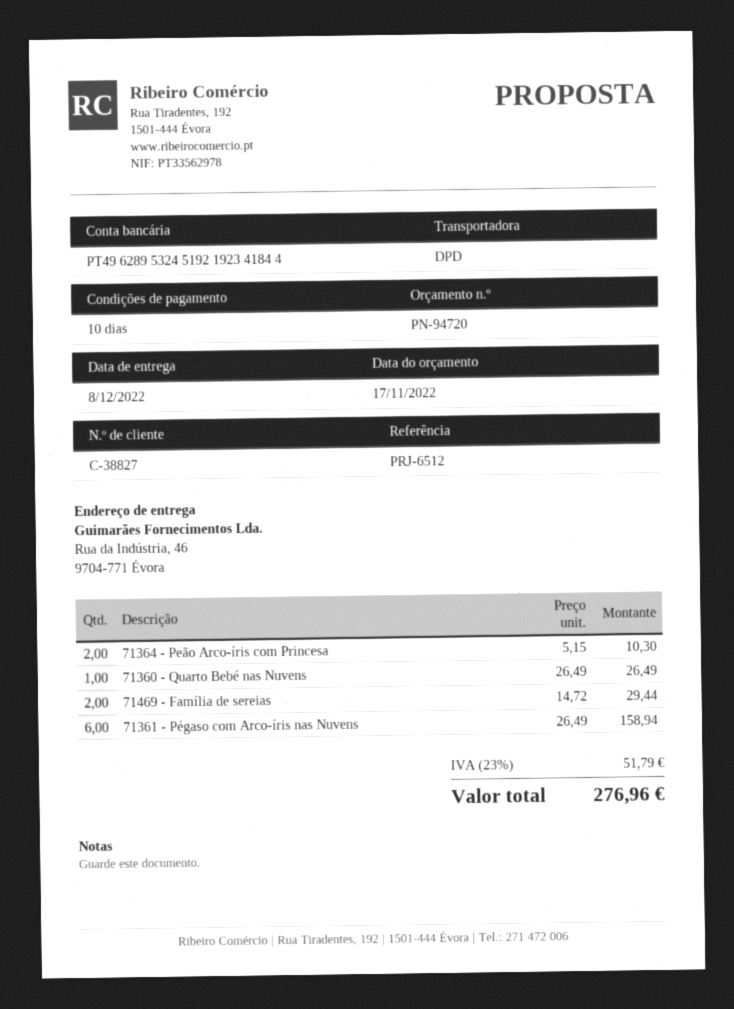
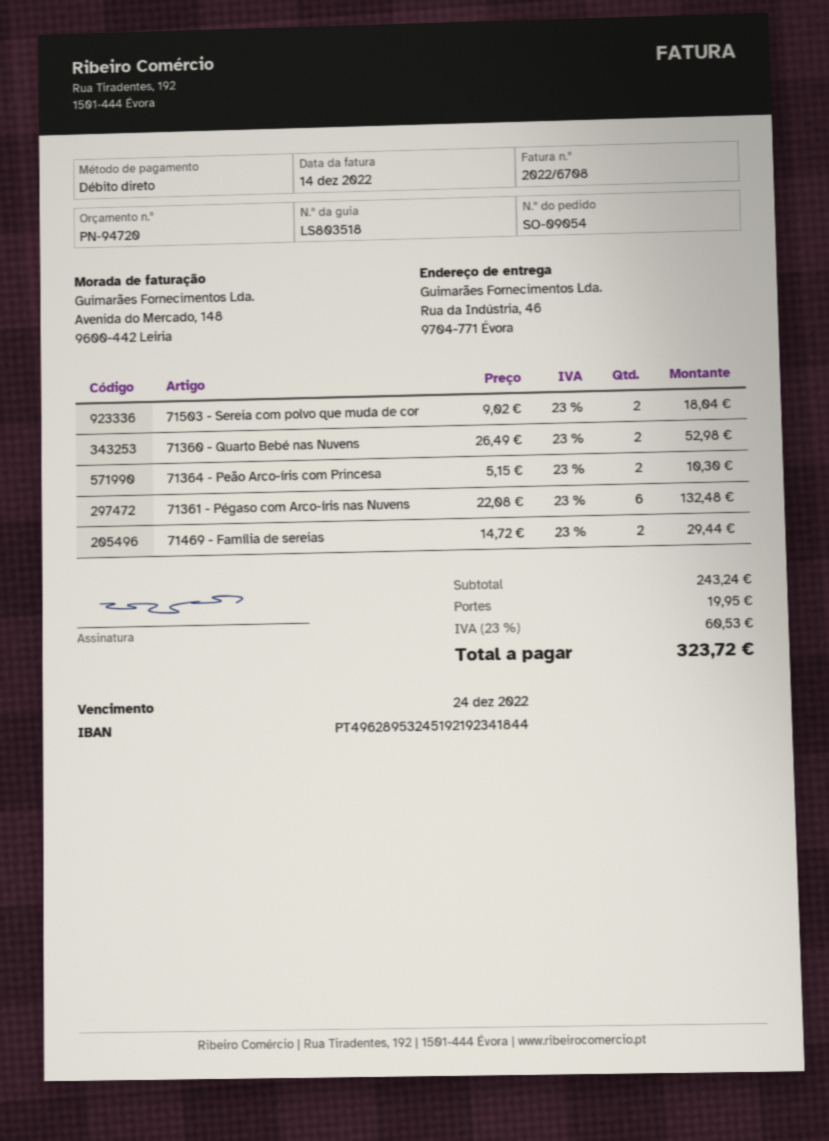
71360 - Quarto Bebé nas Nuvens: 1 x 26.49 = 26.49 -> 2 x 26.49 = 52.98
71361 - Pégaso com Arco-íris nas Nuvens: 6 x 26.49 = 158.94 -> 6 x 22.08 = 132.48
71503 - Sereia com polvo que muda de cor: none -> 2 x 9.02 = 18.04
shipping: none -> 19.95
tax: 23% = 51.79 -> 23% = 60.53
total: 276.96 -> 323.72

